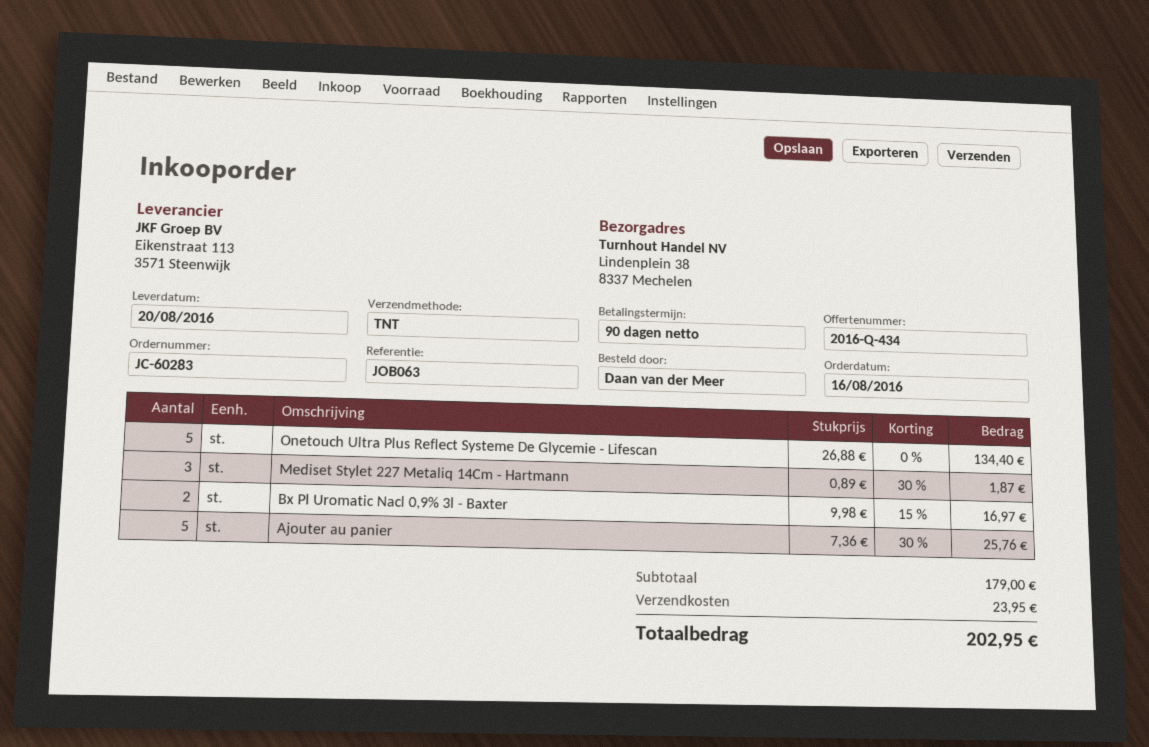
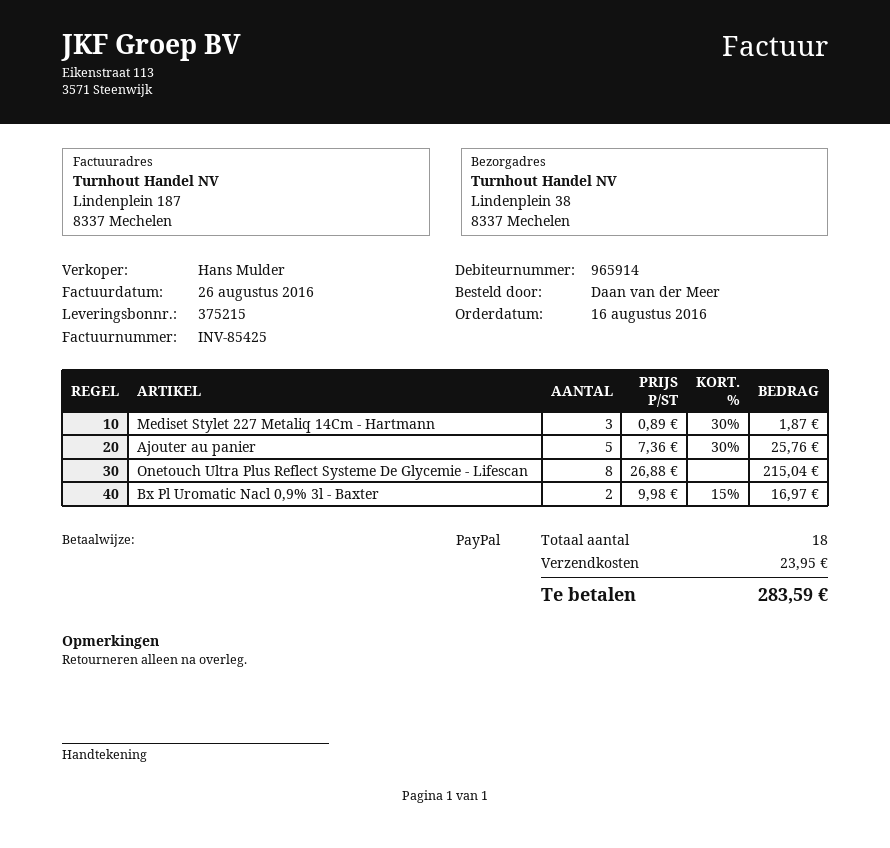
Onetouch Ultra Plus Reflect Systeme De Glycemie - Lifescan: 5 x 26.88 = 134.40 -> 8 x 26.88 = 215.04
total: 202.95 -> 283.59

